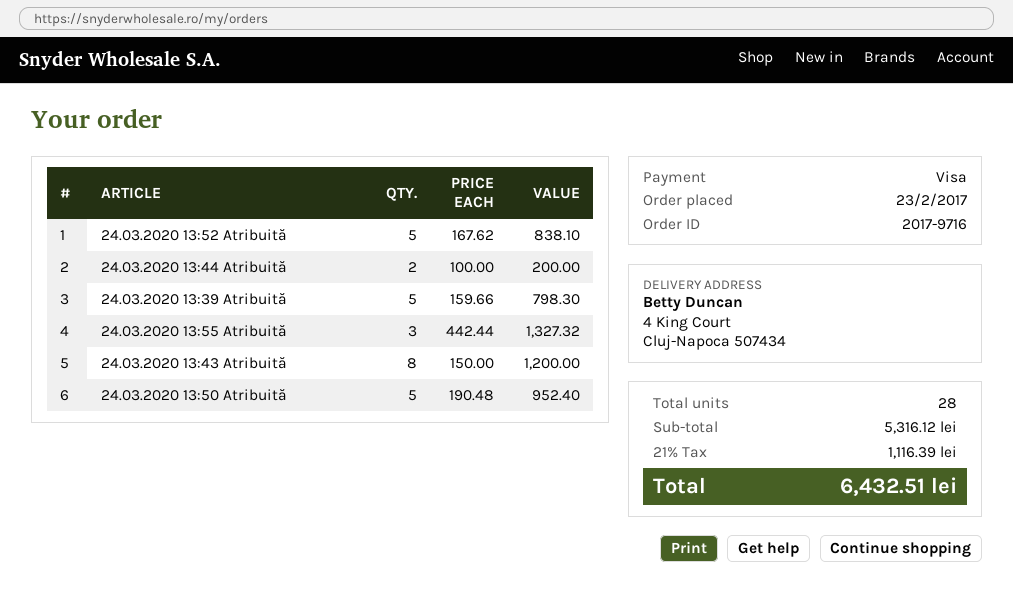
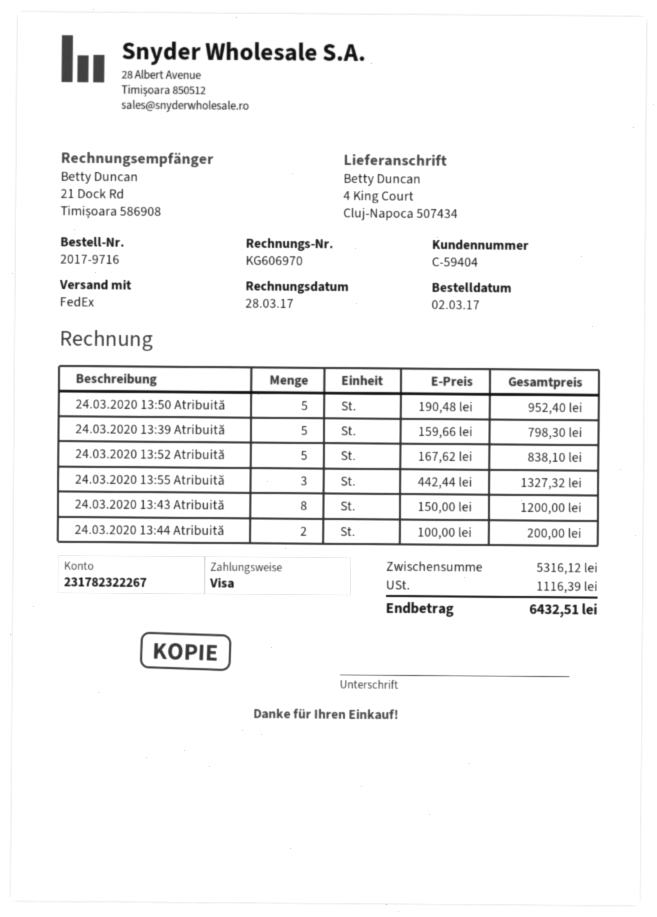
order date: 2017-02-23 -> 2017-03-02

